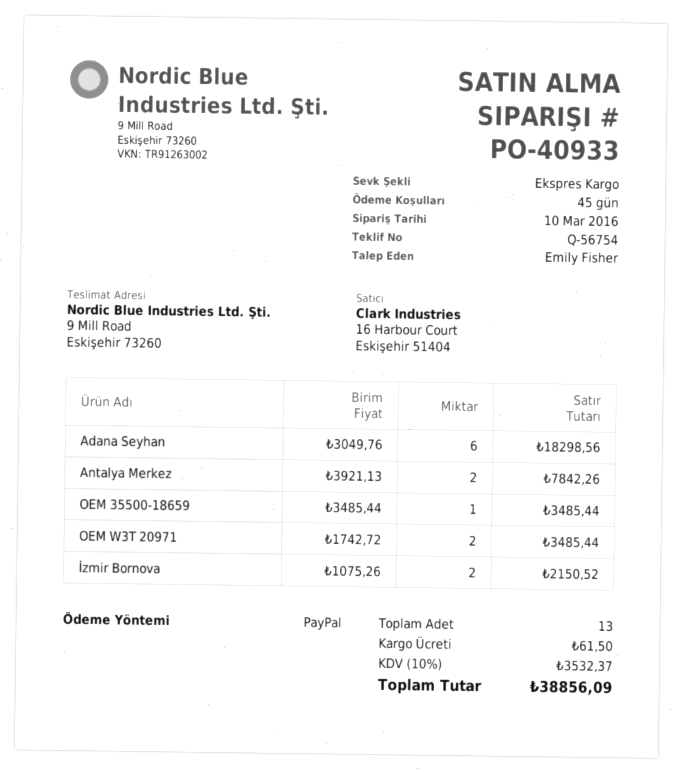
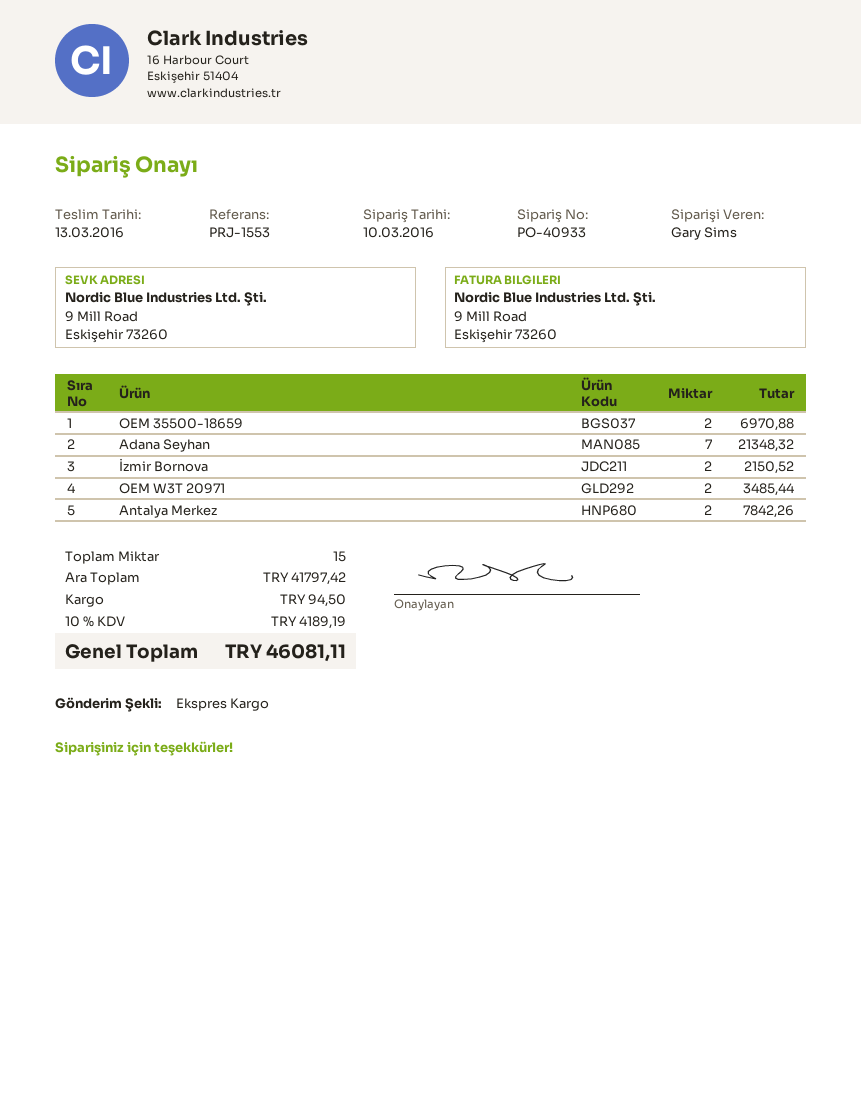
ordered by: Emily Fisher -> Gary Sims
Adana Seyhan: 6 for 18298.56 -> 7 for 21348.32
OEM 35500-18659: 1 for 3485.44 -> 2 for 6970.88
total quantity: 13 -> 15
shipping: 61.50 -> 94.50
tax: 10% = 3532.37 -> 10% = 4189.19
total: 38856.09 -> 46081.11

